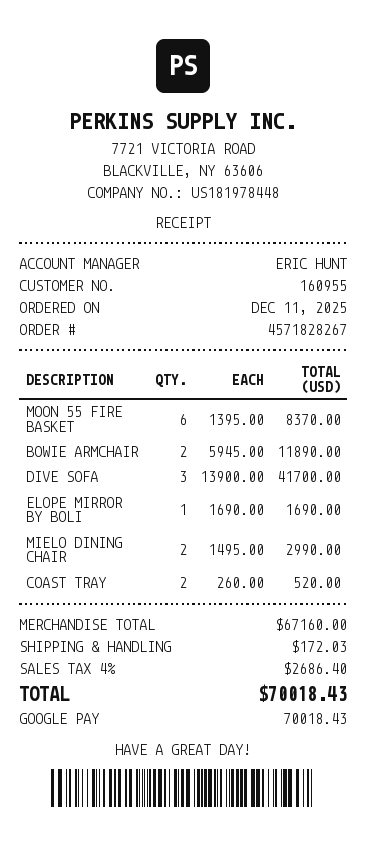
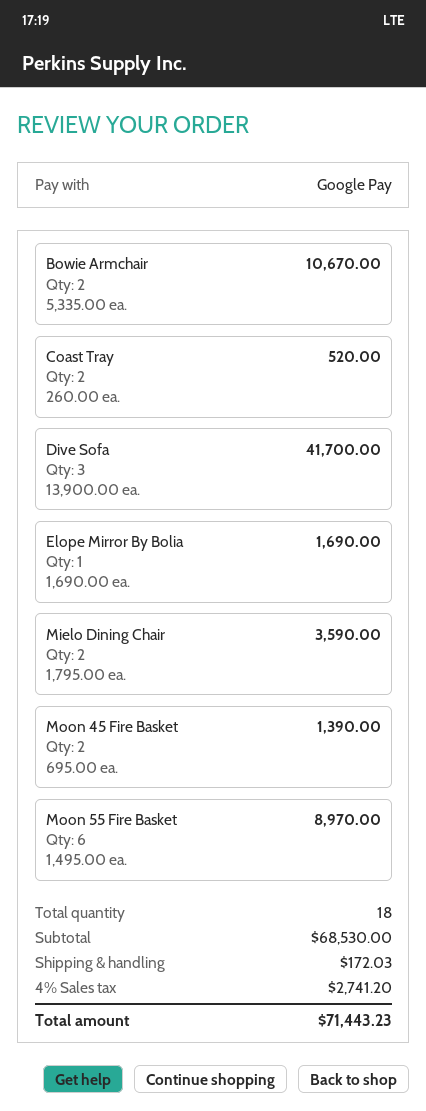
MOON 55 FIRE BASKET: 6 x 1395.00 = 8370.00 -> 6 x 1495.00 = 8970.00
BOWIE ARMCHAIR: 2 x 5945.00 = 11890.00 -> 2 x 5335.00 = 10670.00
MIELO DINING CHAIR: 2 x 1495.00 = 2990.00 -> 2 x 1795.00 = 3590.00
Moon 45 Fire Basket: none -> 2 x 695.00 = 1390.00
subtotal: 67160.00 -> 68530.00
tax: 4% = 2686.40 -> 4% = 2741.20
total: 70018.43 -> 71443.23

